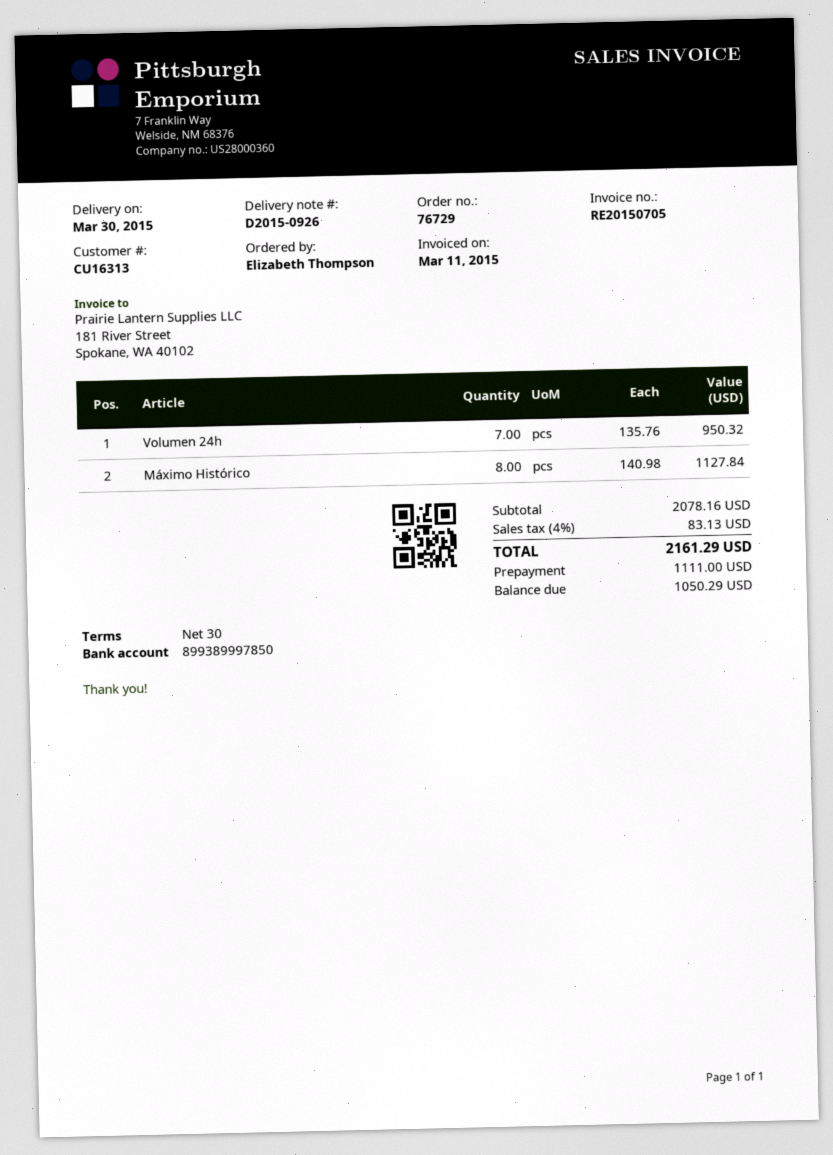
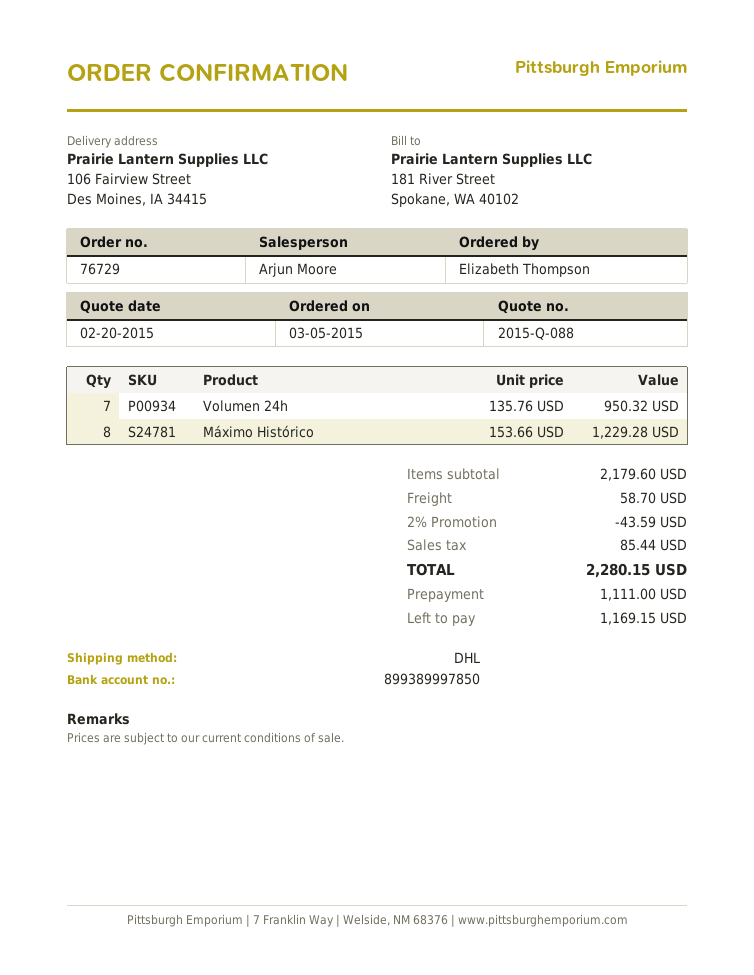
Máximo Histórico: 8 x 140.98 = 1127.84 -> 8 x 153.66 = 1229.28
subtotal: 2078.16 -> 2179.60
discount: none -> 2% = 43.59
shipping: none -> 58.70
tax: 83.13 -> 85.44
total: 2161.29 -> 2280.15
balance: 1050.29 -> 1169.15

